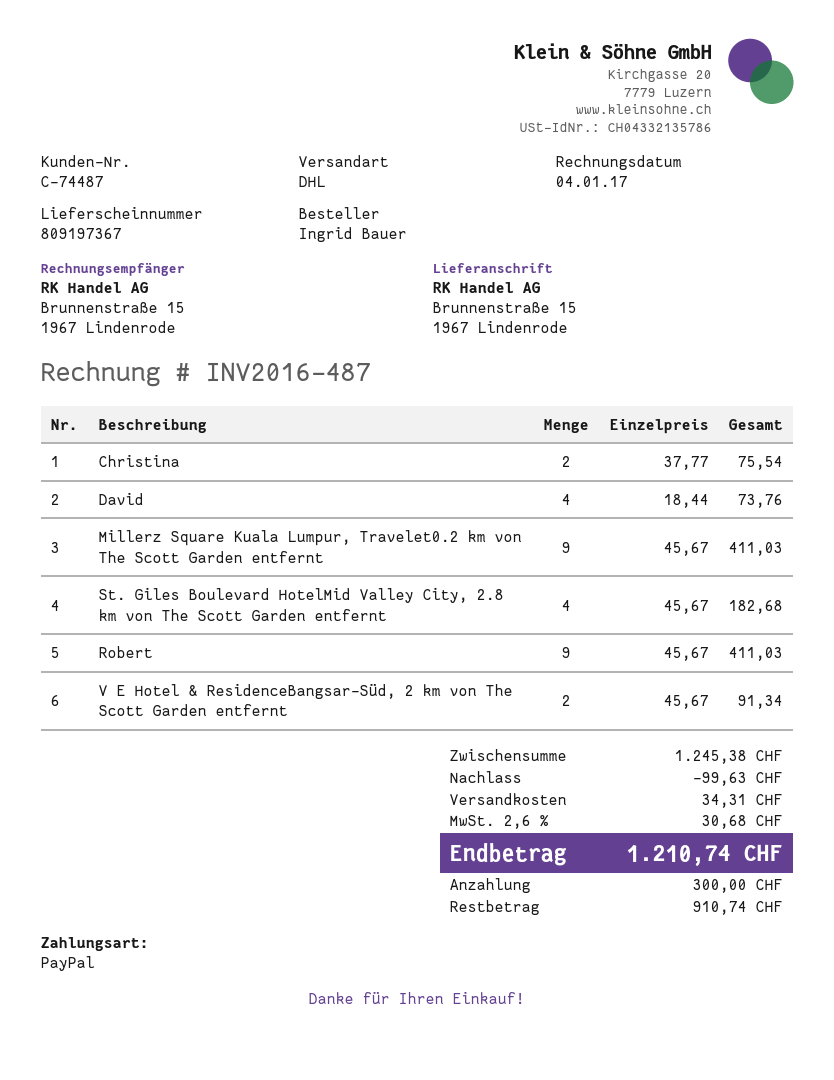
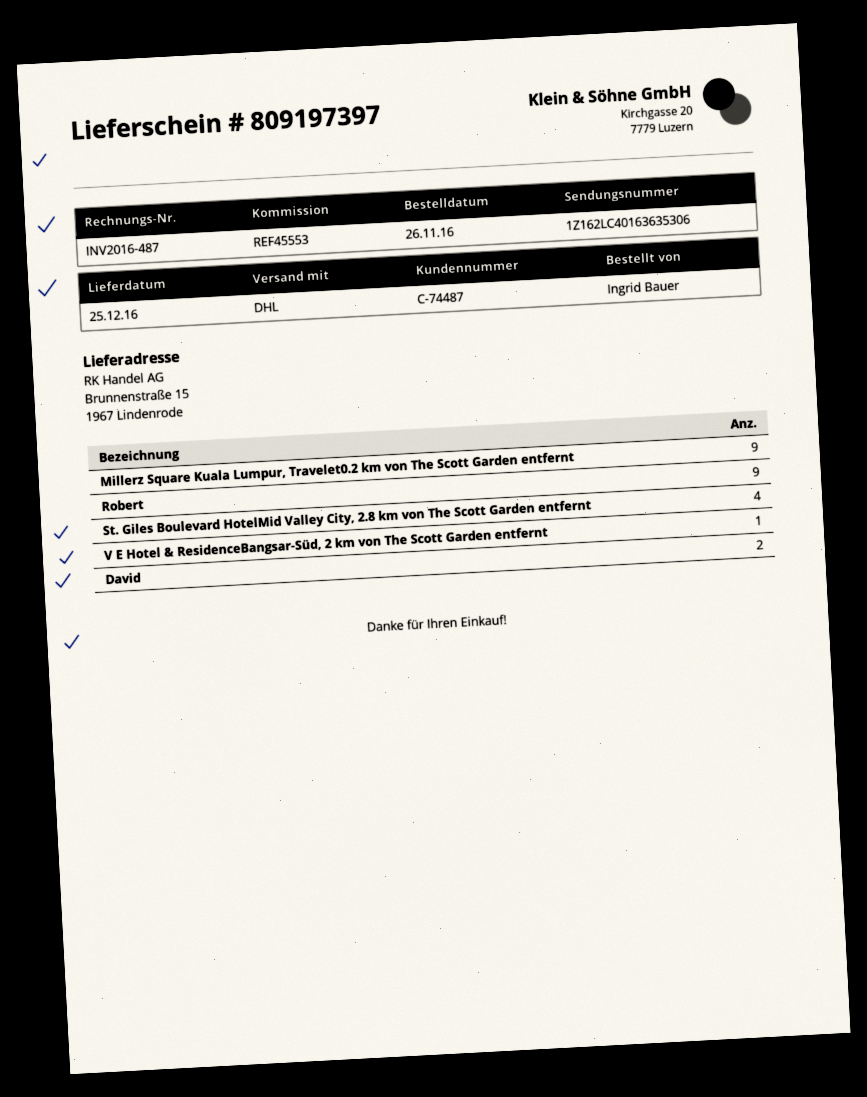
delivery note number: 809197367 -> 809197397
Christina: 2 -> none
David: 4 -> 2
V E Hotel & ResidenceBangsar-Süd, 2 km von The Scott Garden entfernt: 2 -> 1

